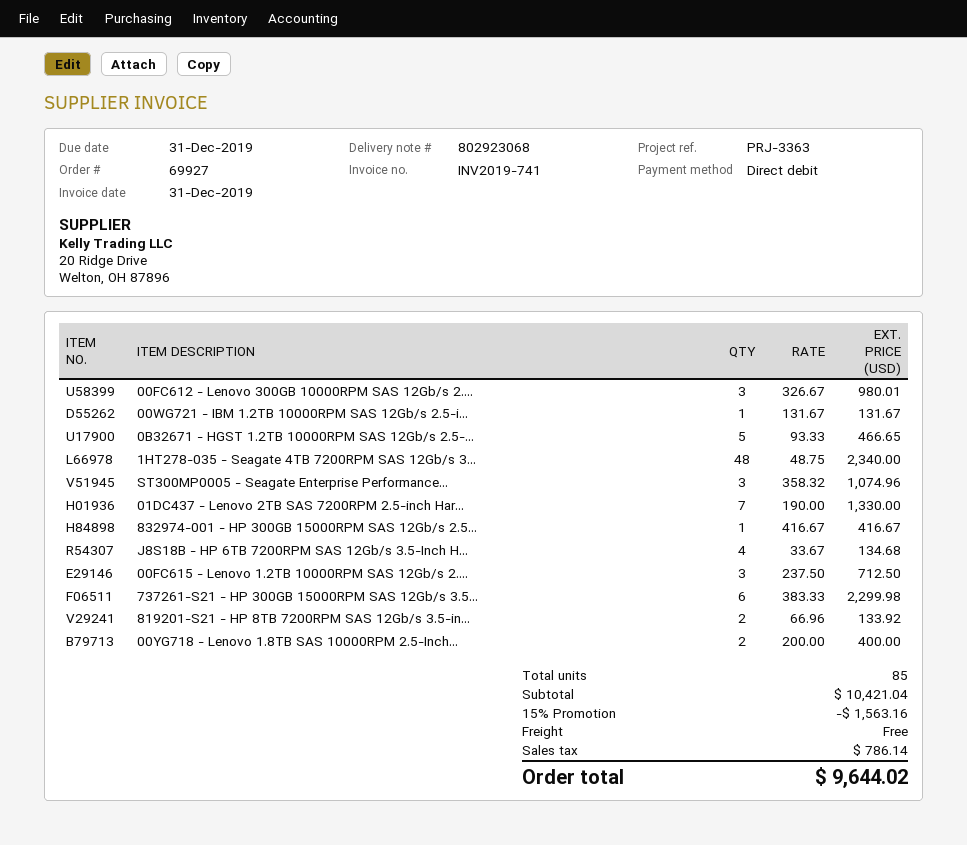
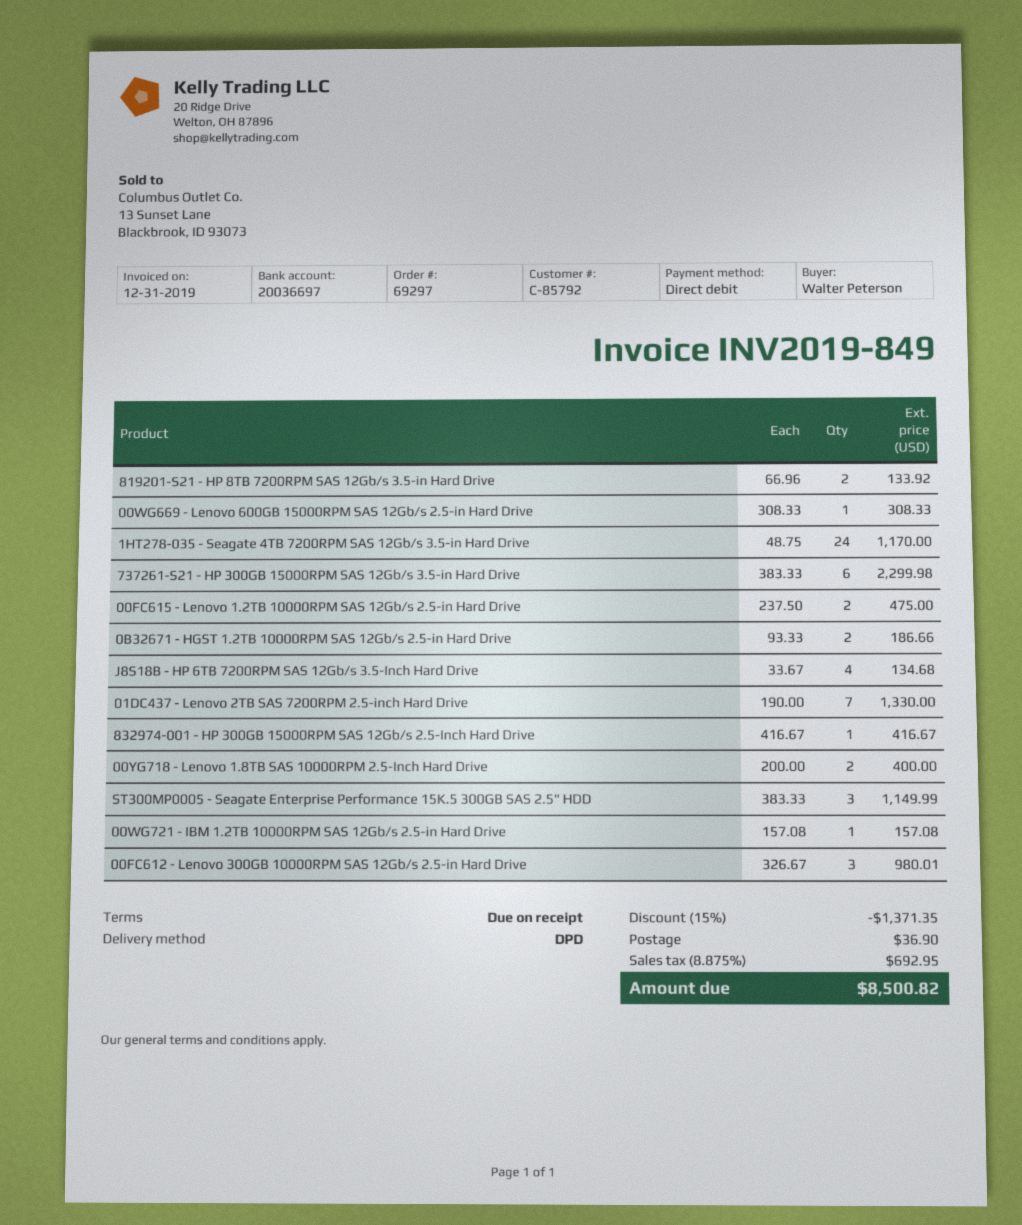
order number: 69927 -> 69297
invoice number: INV2019-741 -> INV2019-849
00WG721 - IBM 1.2TB 10000RPM SAS 12Gb/s 2.5-i...: 1 x 131.67 = 131.67 -> 1 x 157.08 = 157.08
0B32671 - HGST 1.2TB 10000RPM SAS 12Gb/s 2.5-...: 5 x 93.33 = 466.65 -> 2 x 93.33 = 186.66
1HT278-035 - Seagate 4TB 7200RPM SAS 12Gb/s 3...: 48 x 48.75 = 2340.00 -> 24 x 48.75 = 1170.00
ST300MP0005 - Seagate Enterprise Performance...: 3 x 358.32 = 1074.96 -> 3 x 383.33 = 1149.99
00FC615 - Lenovo 1.2TB 10000RPM SAS 12Gb/s 2....: 3 x 237.50 = 712.50 -> 2 x 237.50 = 475.00
00WG669 - Lenovo 600GB 15000RPM SAS 12Gb/s 2.5-in Hard Drive: none -> 1 x 308.33 = 308.33
discount: 15% = 1563.16 -> 15% = 1371.35
shipping: 0.00 -> 36.90
tax: 786.14 -> 692.95
total: 9644.02 -> 8500.82

